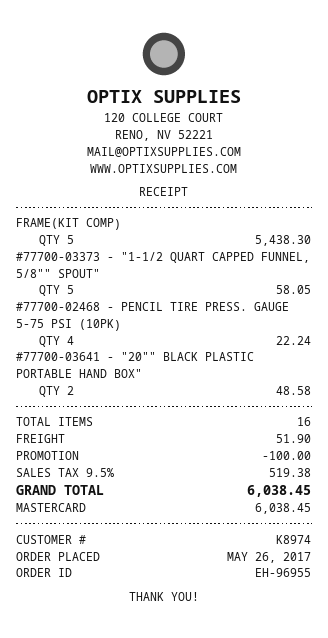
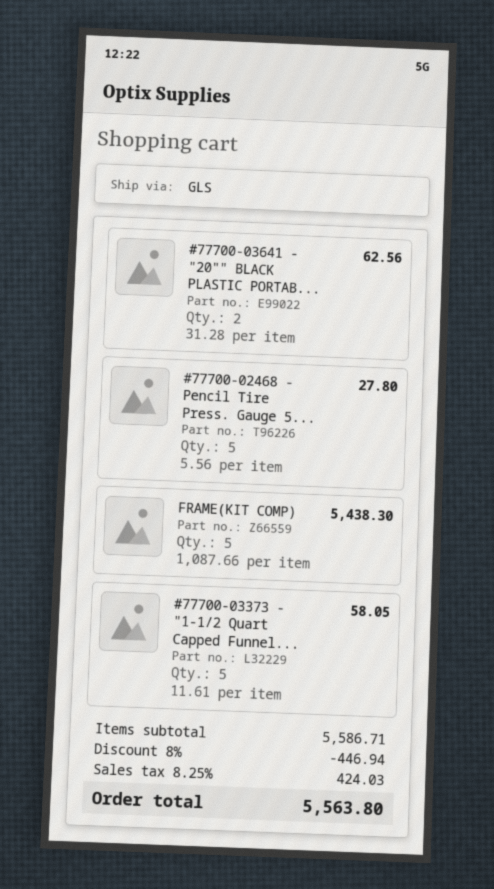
#77700-02468 - PENCIL TIRE PRESS. GAUGE 5-75 PSI (10PK): 4 for 22.24 -> 5 for 27.80
#77700-03641 - "20"" BLACK PLASTIC PORTABLE HAND BOX": 2 for 48.58 -> 2 for 62.56
discount: 100.00 -> 446.94
shipping: 51.90 -> none
tax: 9.5% = 519.38 -> 8.25% = 424.03
total: 6038.45 -> 5563.80

